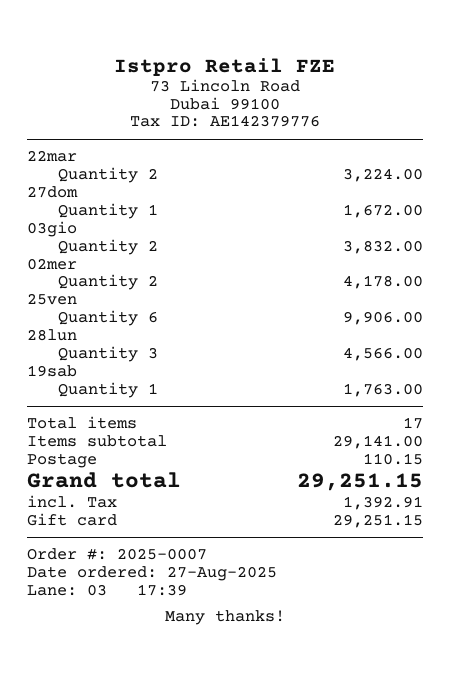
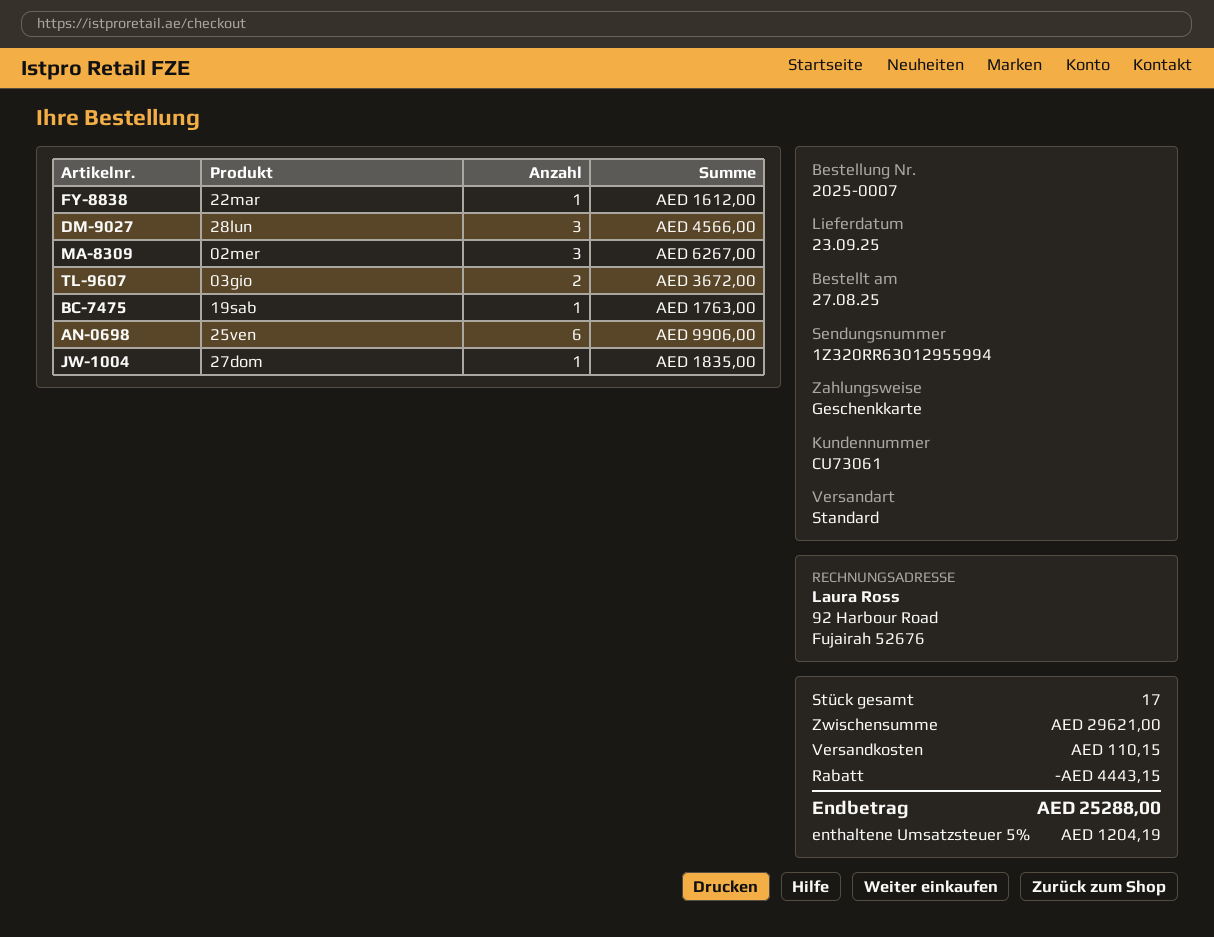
22mar: 2 for 3224.00 -> 1 for 1612.00
27dom: 1 for 1672.00 -> 1 for 1835.00
03gio: 2 for 3832.00 -> 2 for 3672.00
02mer: 2 for 4178.00 -> 3 for 6267.00
subtotal: 29141.00 -> 29621.00
discount: none -> 4443.15
tax: 1392.91 -> 1204.19
total: 29251.15 -> 25288.00

